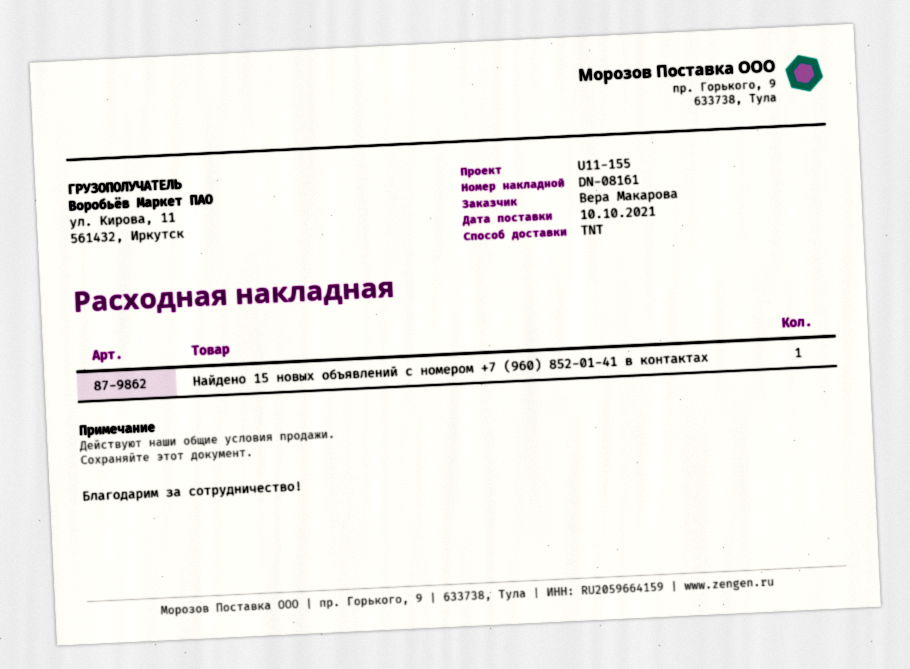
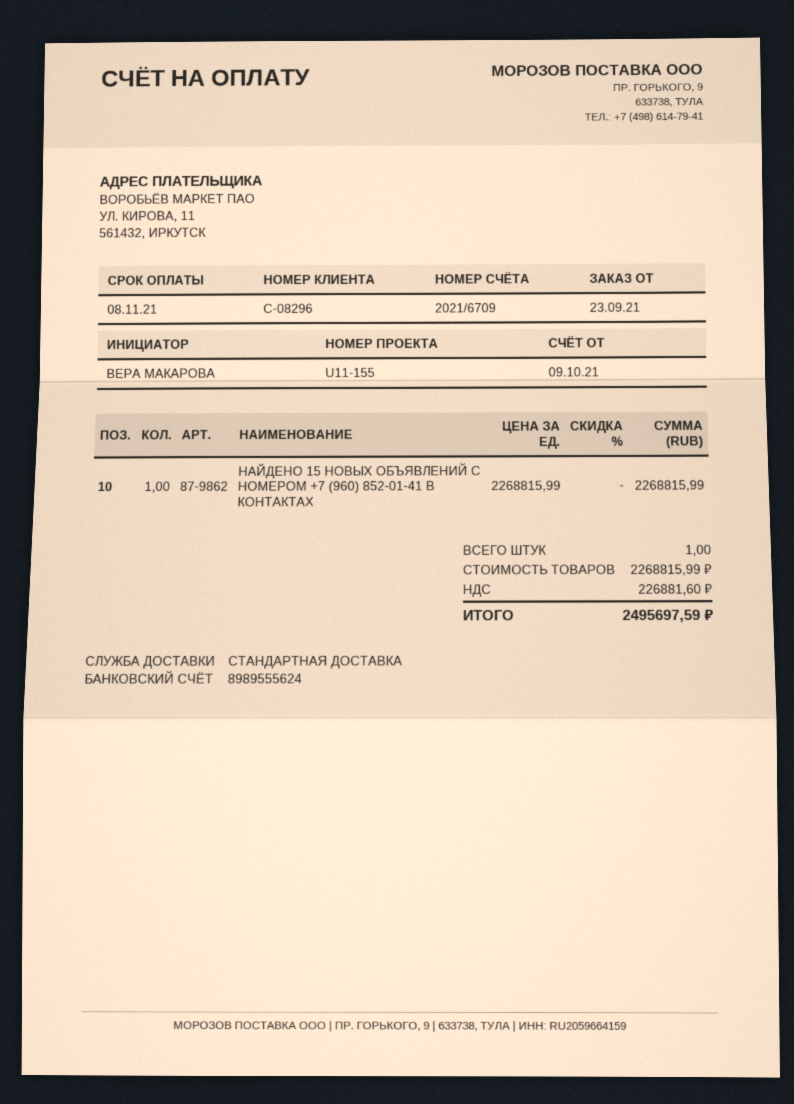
shipping method: TNT -> standard

